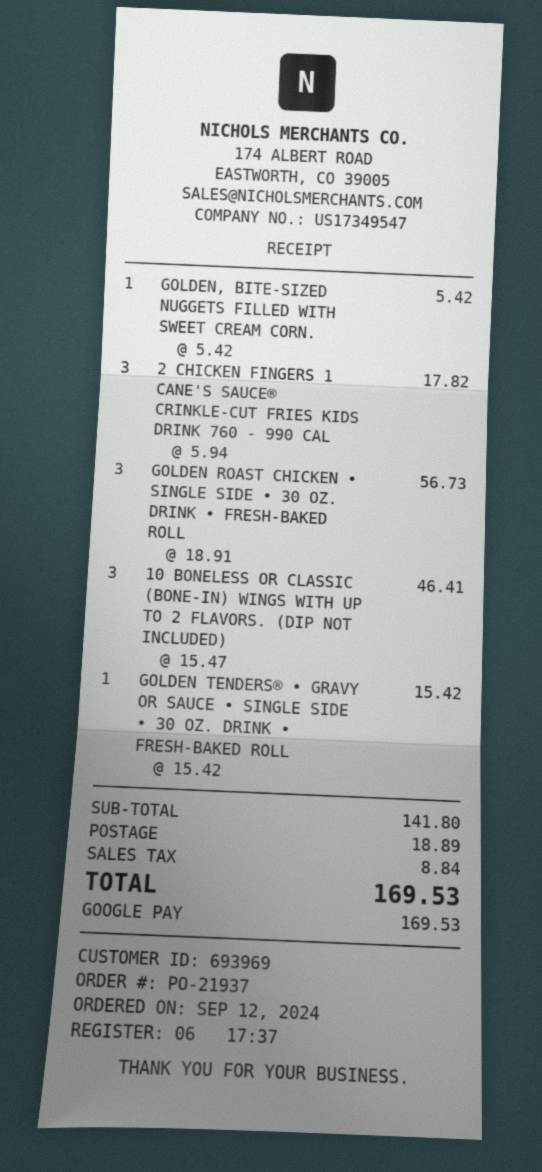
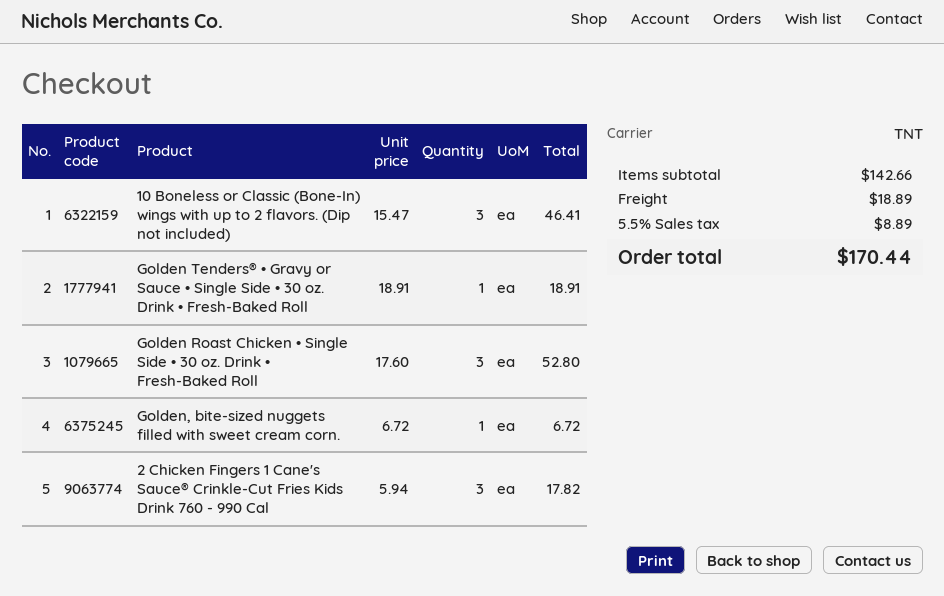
GOLDEN, BITE-SIZED NUGGETS FILLED WITH SWEET CREAM CORN.: 1 x 5.42 = 5.42 -> 1 x 6.72 = 6.72
GOLDEN ROAST CHICKEN • SINGLE SIDE • 30 OZ. DRINK • FRESH-BAKED ROLL: 3 x 18.91 = 56.73 -> 3 x 17.60 = 52.80
GOLDEN TENDERS® • GRAVY OR SAUCE • SINGLE SIDE • 30 OZ. DRINK • FRESH-BAKED ROLL: 1 x 15.42 = 15.42 -> 1 x 18.91 = 18.91
subtotal: 141.80 -> 142.66
tax: 8.84 -> 8.89
total: 169.53 -> 170.44

